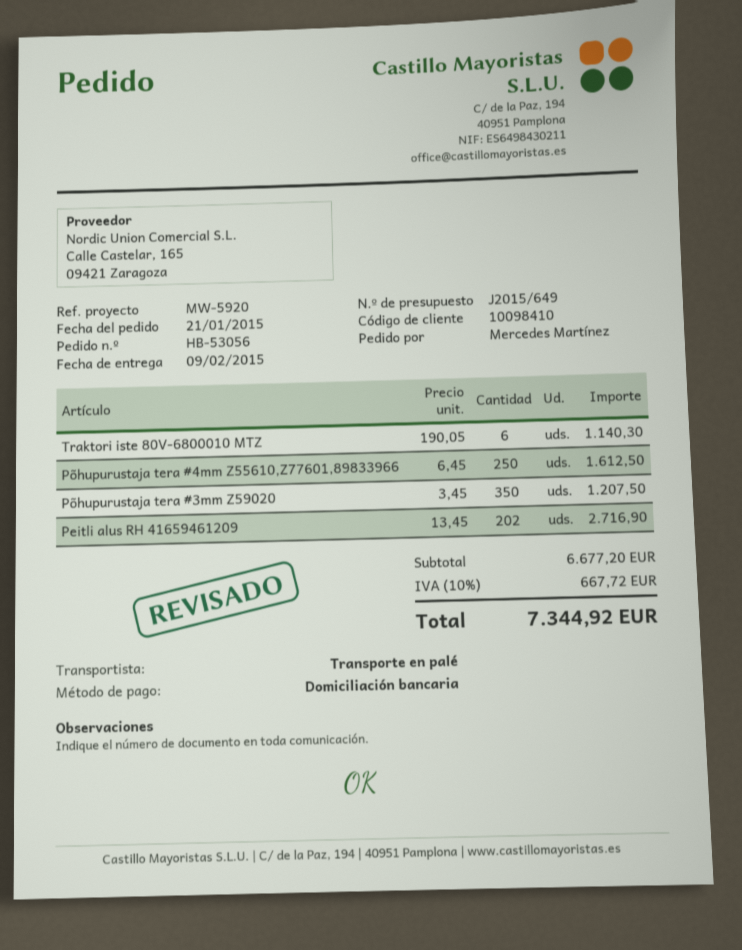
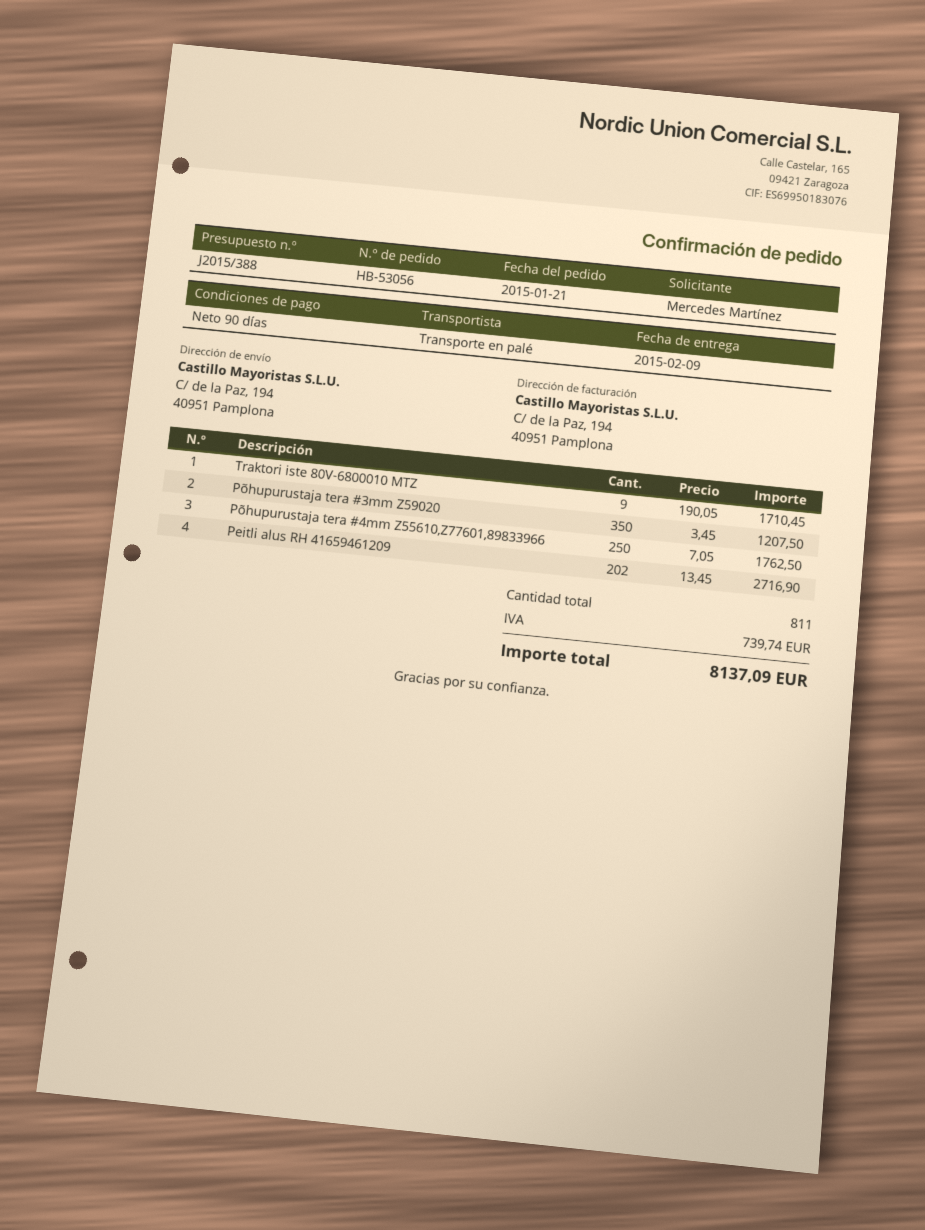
quote number: J2015/649 -> J2015/388
Traktori iste 80V-6800010 MTZ: 6 x 190.05 = 1140.30 -> 9 x 190.05 = 1710.45
Põhupurustaja tera #4mm Z55610,Z77601,89833966: 250 x 6.45 = 1612.50 -> 250 x 7.05 = 1762.50
tax: 667.72 -> 739.74
total: 7344.92 -> 8137.09

